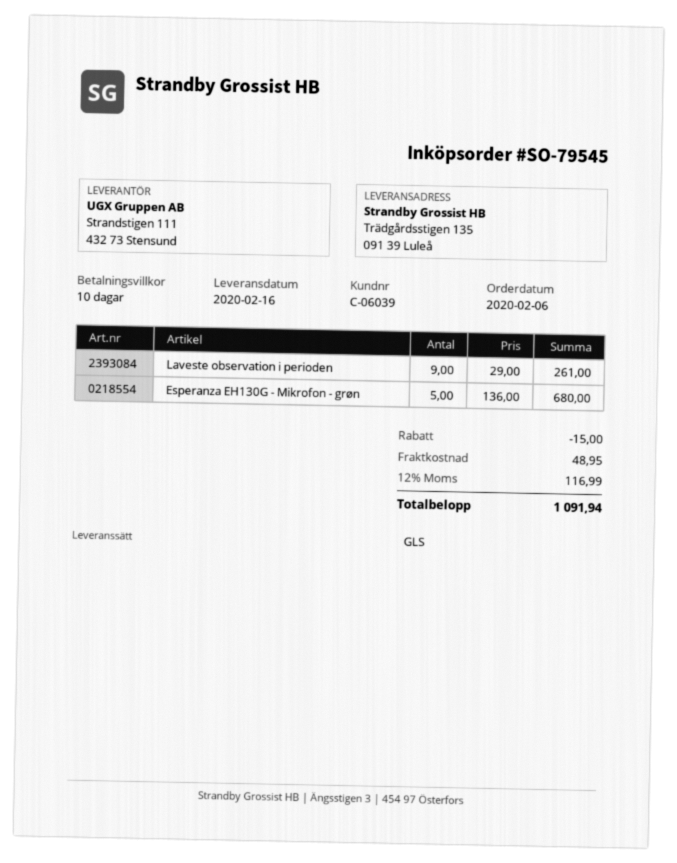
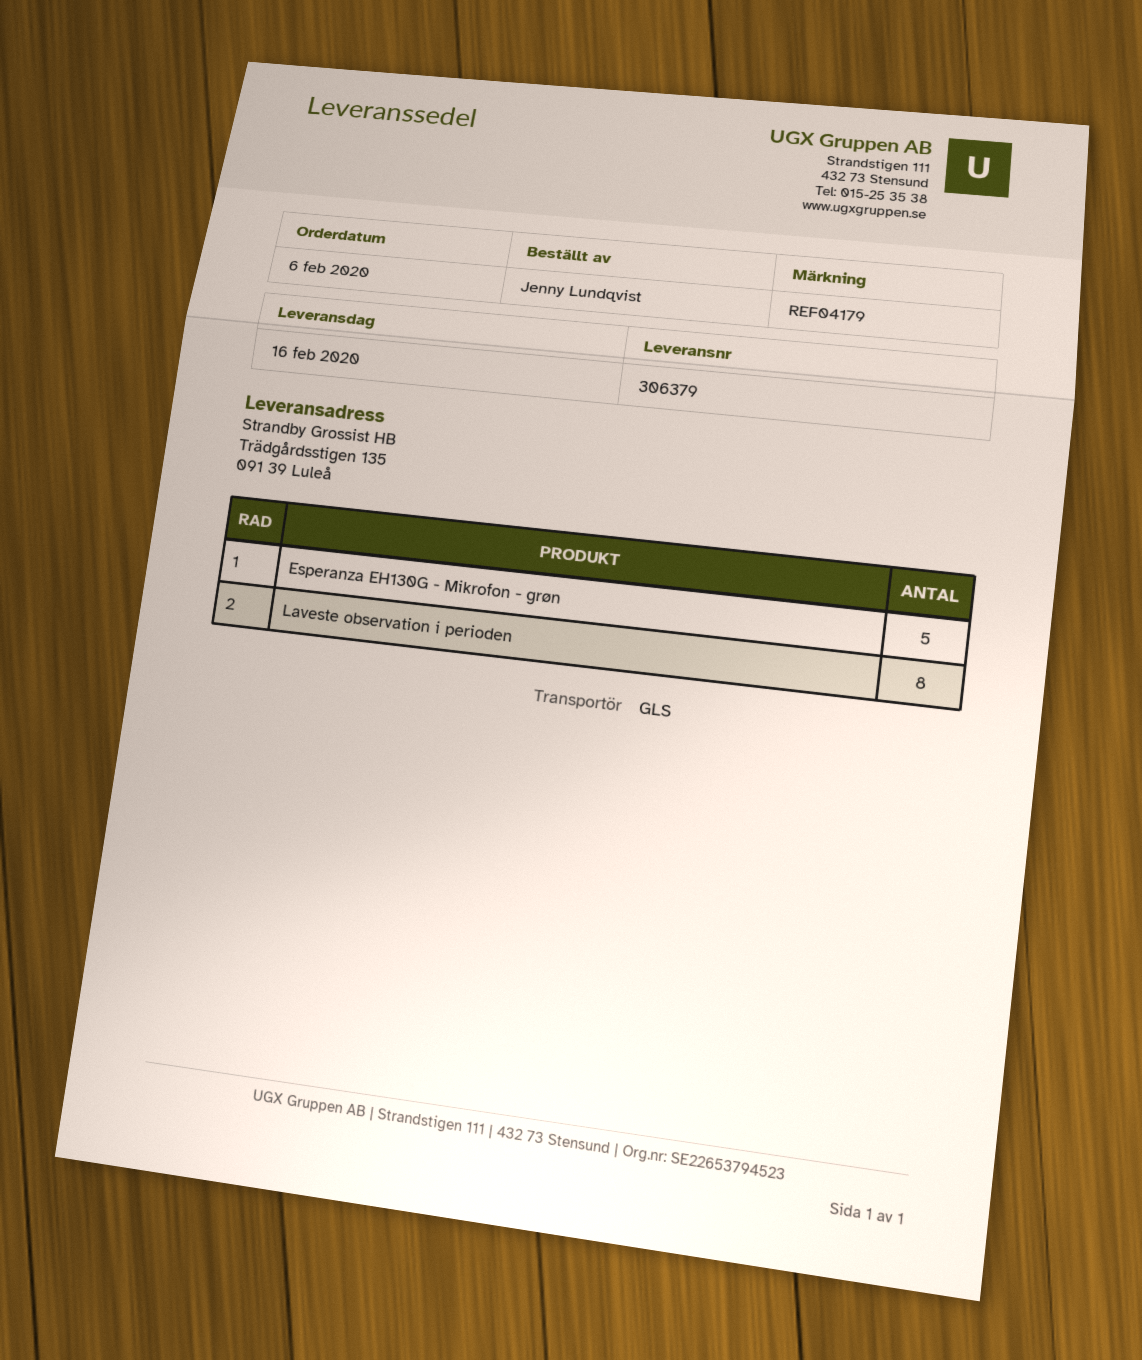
Laveste observation i perioden: 9 -> 8

